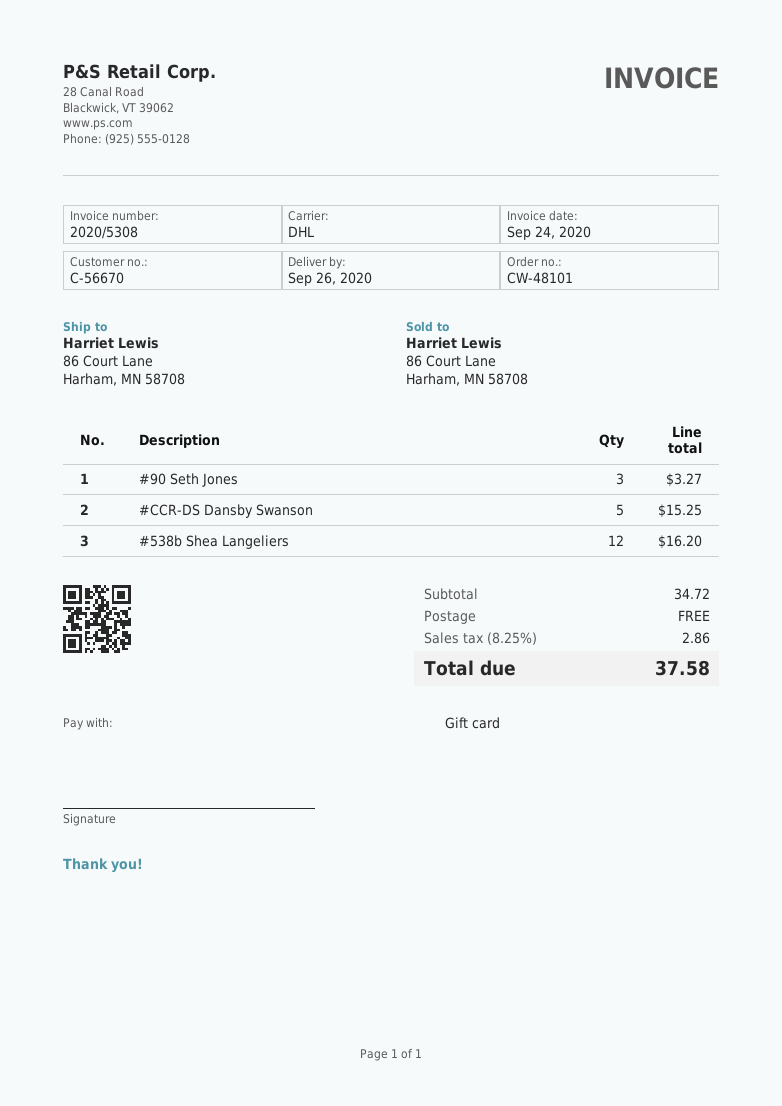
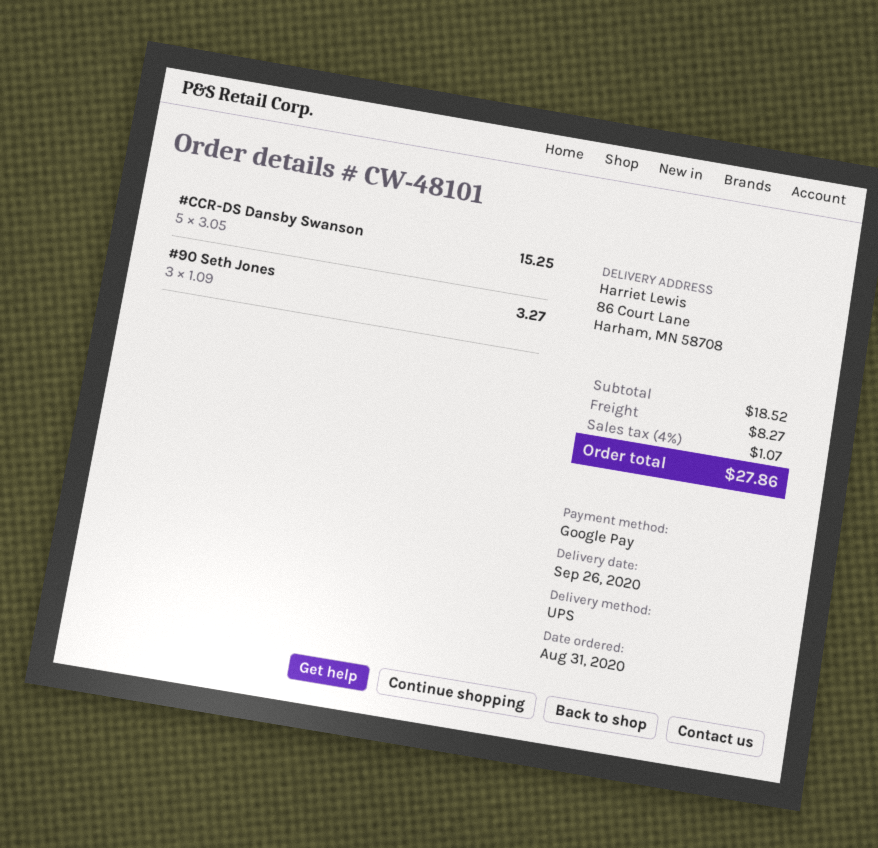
payment method: gift card -> Google Pay
shipping method: DHL -> UPS
#538b Shea Langeliers: 12 for 16.20 -> none
subtotal: 34.72 -> 18.52
shipping: 0.00 -> 8.27
tax: 8.25% = 2.86 -> 4% = 1.07
total: 37.58 -> 27.86

